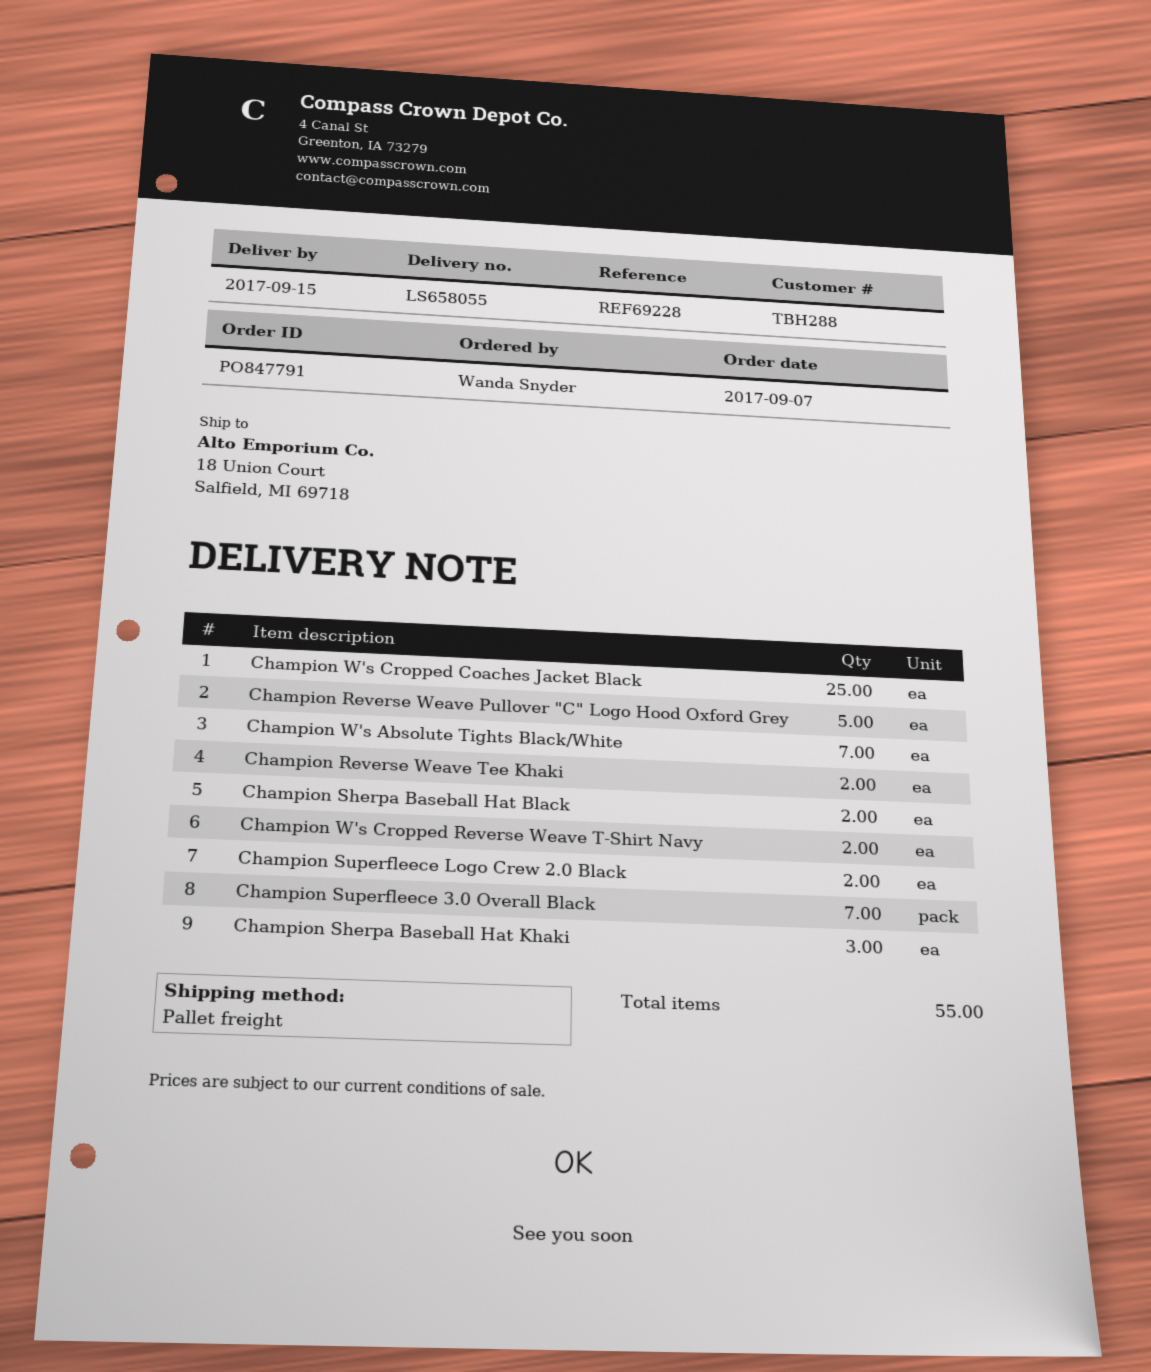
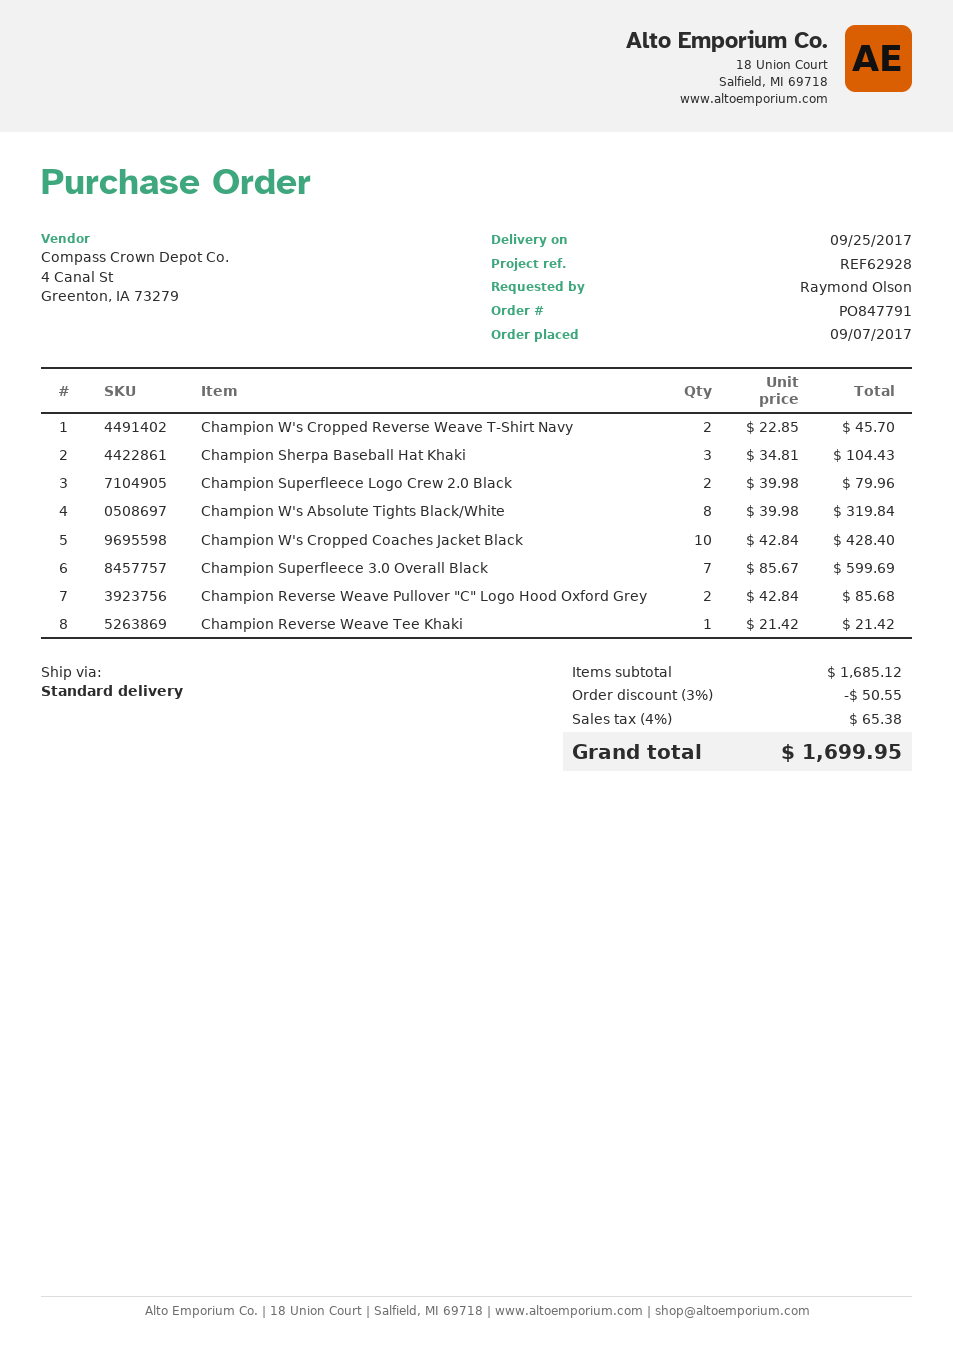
delivery date: 2017-09-15 -> 2017-09-25
reference: REF69228 -> REF62928
ordered by: Wanda Snyder -> Raymond Olson
shipping method: pallet freight -> standard
Champion W's Cropped Coaches Jacket Black: 25 -> 10
Champion Reverse Weave Pullover "C" Logo Hood Oxford Grey: 5 -> 2
Champion W's Absolute Tights Black/White: 7 -> 8
Champion Reverse Weave Tee Khaki: 2 -> 1
Champion Sherpa Baseball Hat Black: 2 -> none

